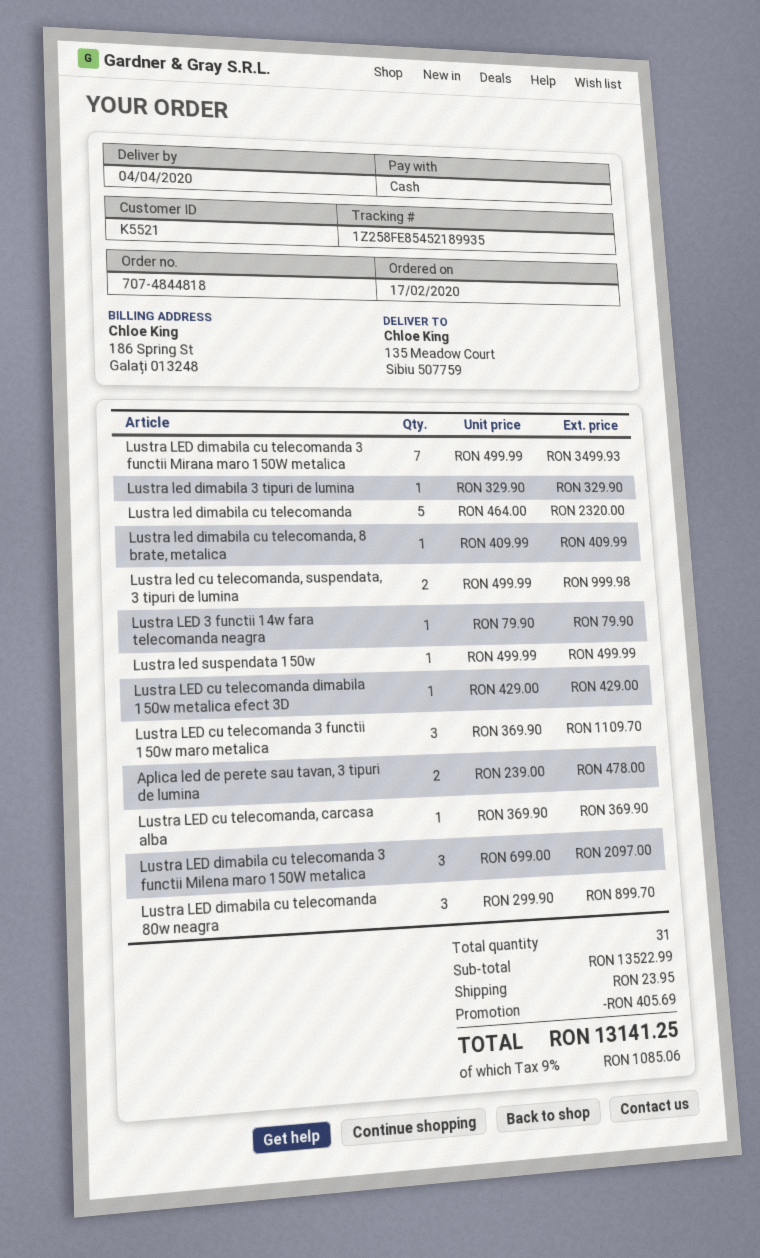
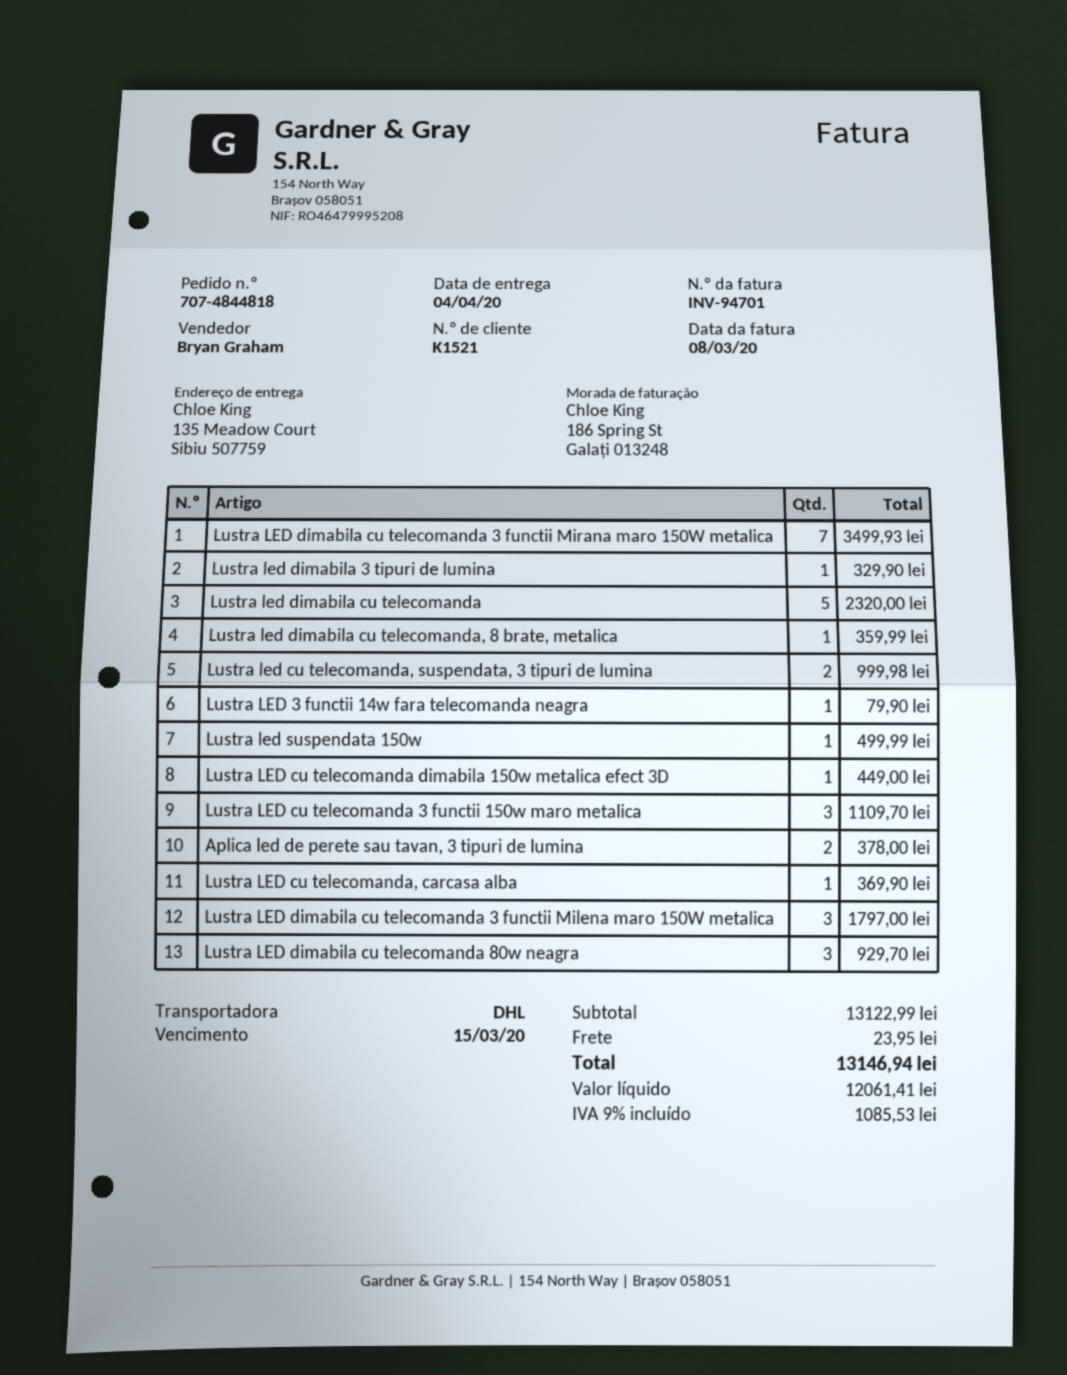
customer number: K5521 -> K1521
Lustra led dimabila cu telecomanda, 8 brate, metalica: 1 for 409.99 -> 1 for 359.99
Lustra LED cu telecomanda dimabila 150w metalica efect 3D: 1 for 429.00 -> 1 for 449.00
Aplica led de perete sau tavan, 3 tipuri de lumina: 2 for 478.00 -> 2 for 378.00
Lustra LED dimabila cu telecomanda 3 functii Milena maro 150W metalica: 3 for 2097.00 -> 3 for 1797.00
Lustra LED dimabila cu telecomanda 80w neagra: 3 for 899.70 -> 3 for 929.70
subtotal: 13522.99 -> 13122.99
discount: 405.69 -> none
tax: 9% = 1085.06 -> 9% = 1085.53
total: 13141.25 -> 13146.94

